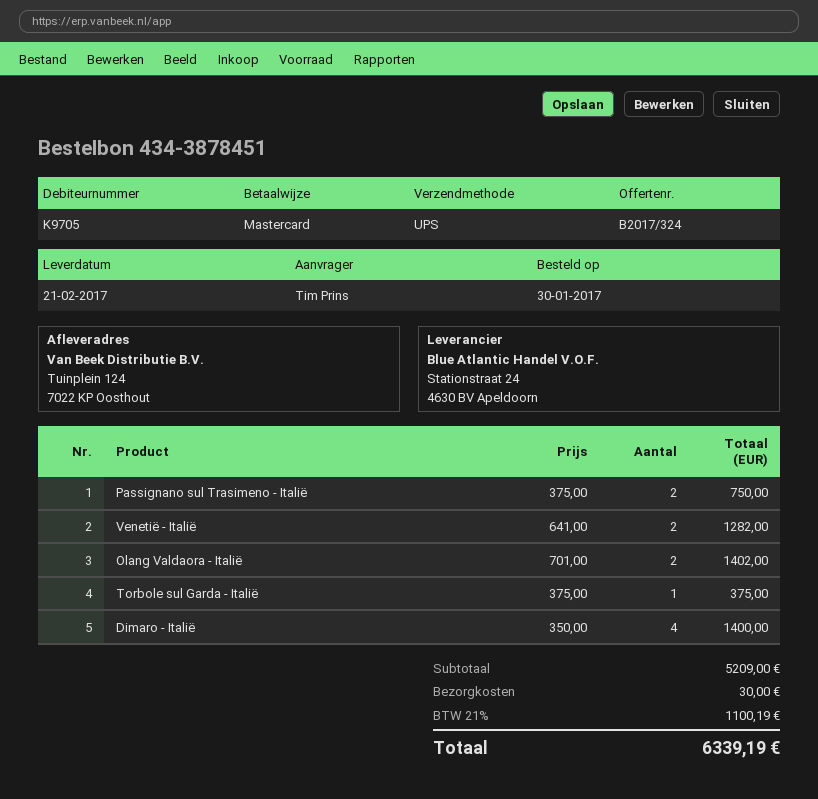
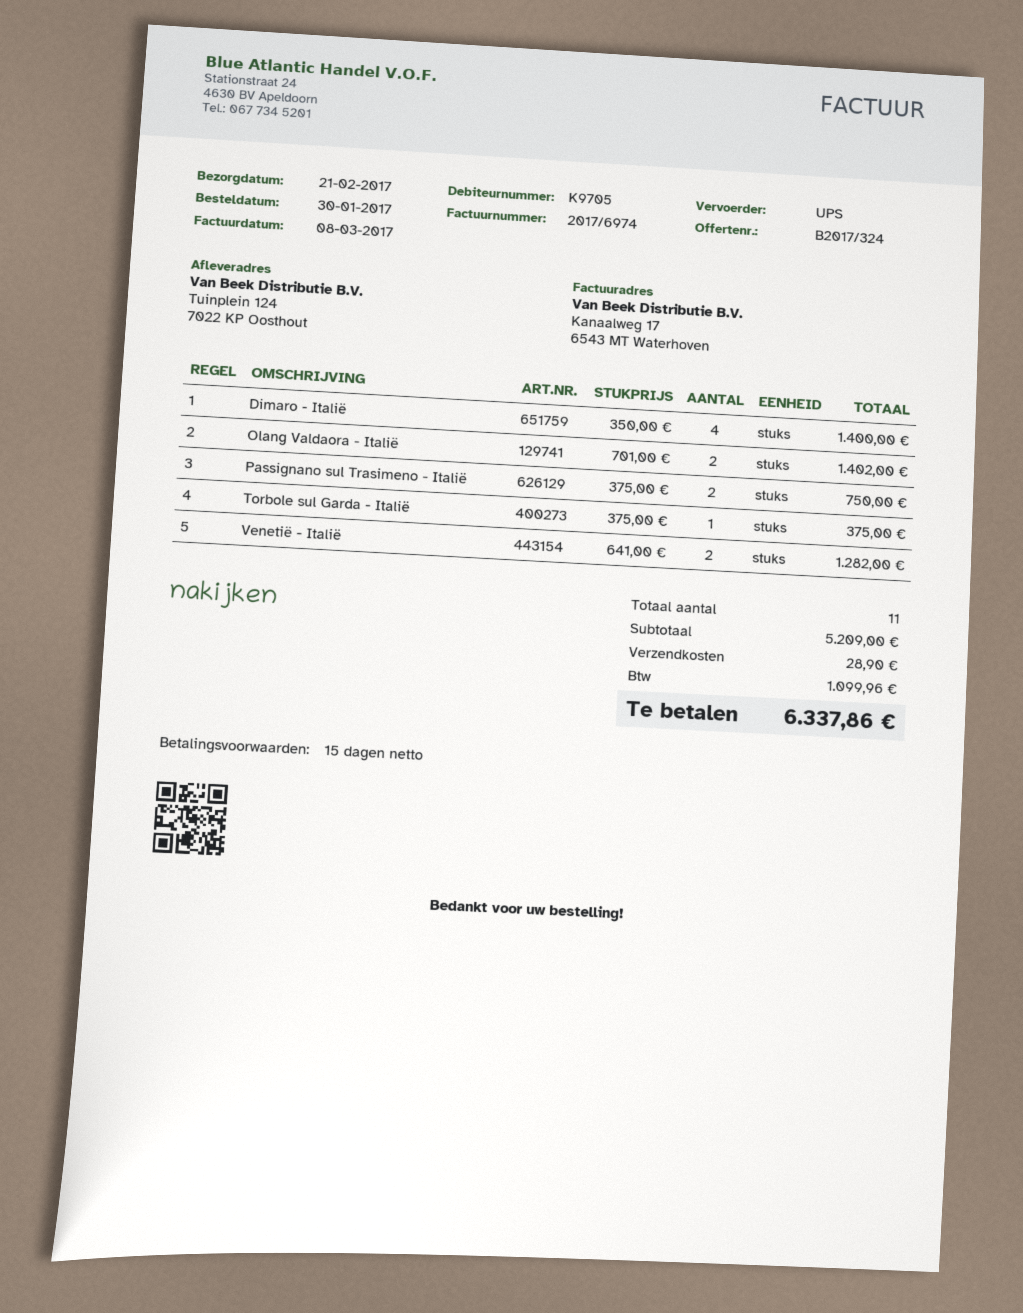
shipping: 30.00 -> 28.90
tax: 1100.19 -> 1099.96
total: 6339.19 -> 6337.86

